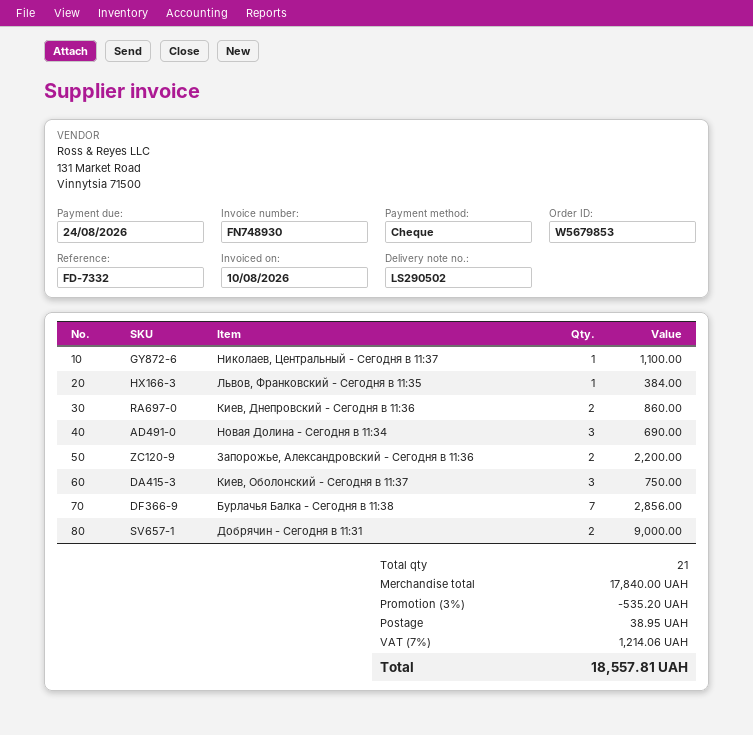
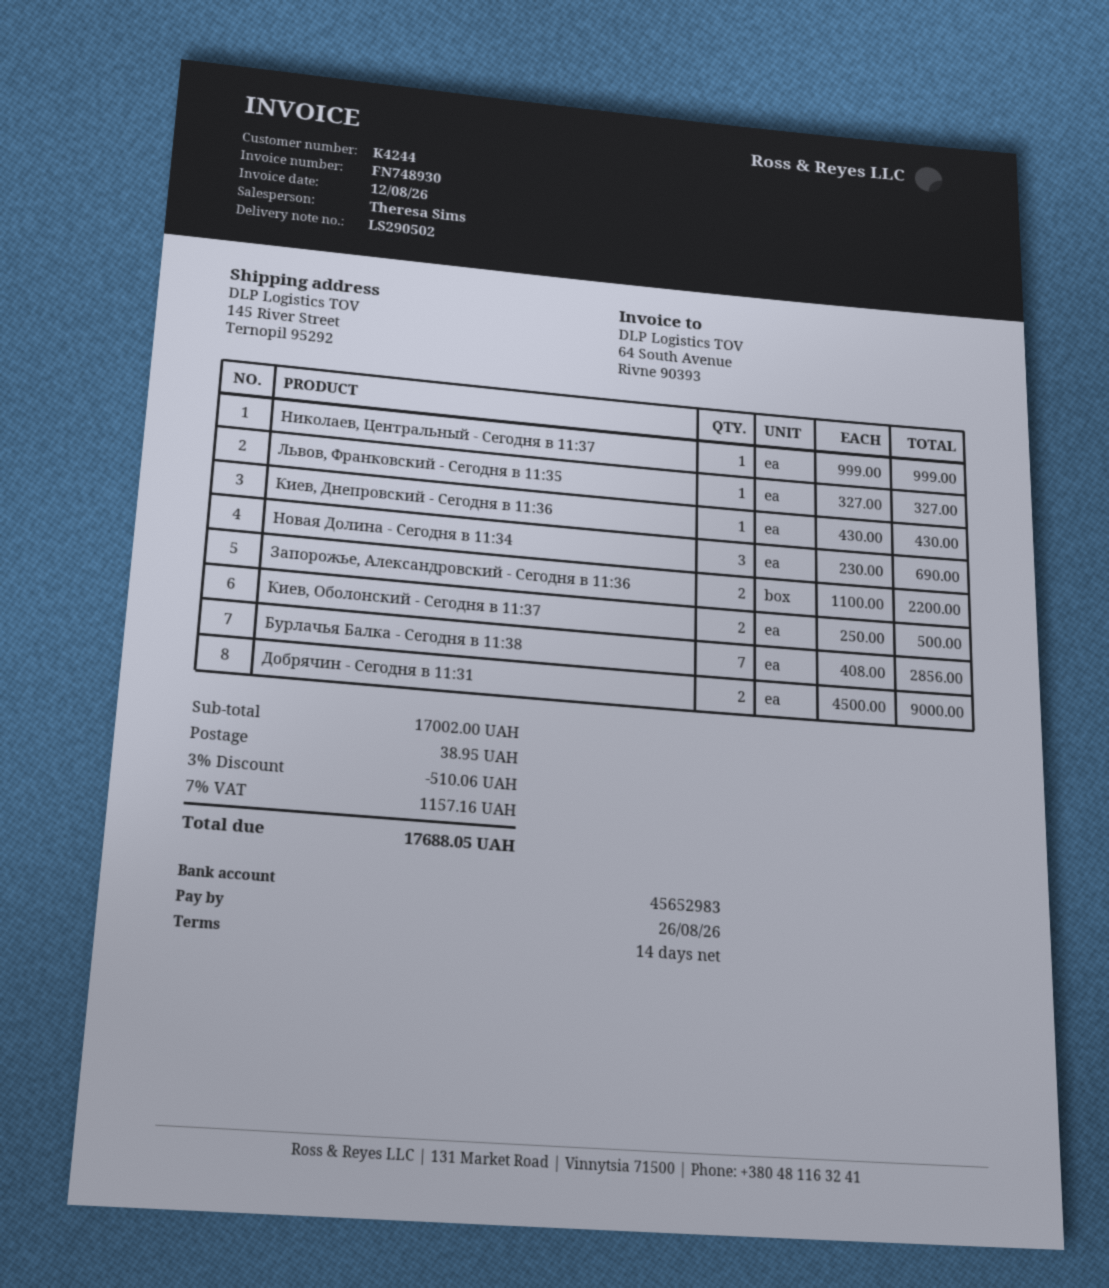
invoice date: 2026-08-10 -> 2026-08-12
due date: 2026-08-24 -> 2026-08-26
Николаев, Центральный - Сегодня в 11:37: 1 for 1100.00 -> 1 for 999.00
Львов, Франковский - Сегодня в 11:35: 1 for 384.00 -> 1 for 327.00
Киев, Днепровский - Сегодня в 11:36: 2 for 860.00 -> 1 for 430.00
Киев, Оболонский - Сегодня в 11:37: 3 for 750.00 -> 2 for 500.00
subtotal: 17840.00 -> 17002.00
discount: 3% = 535.20 -> 3% = 510.06
tax: 7% = 1214.06 -> 7% = 1157.16
total: 18557.81 -> 17688.05

